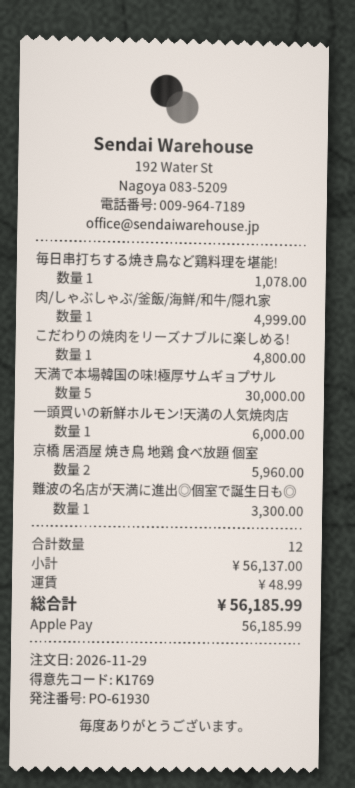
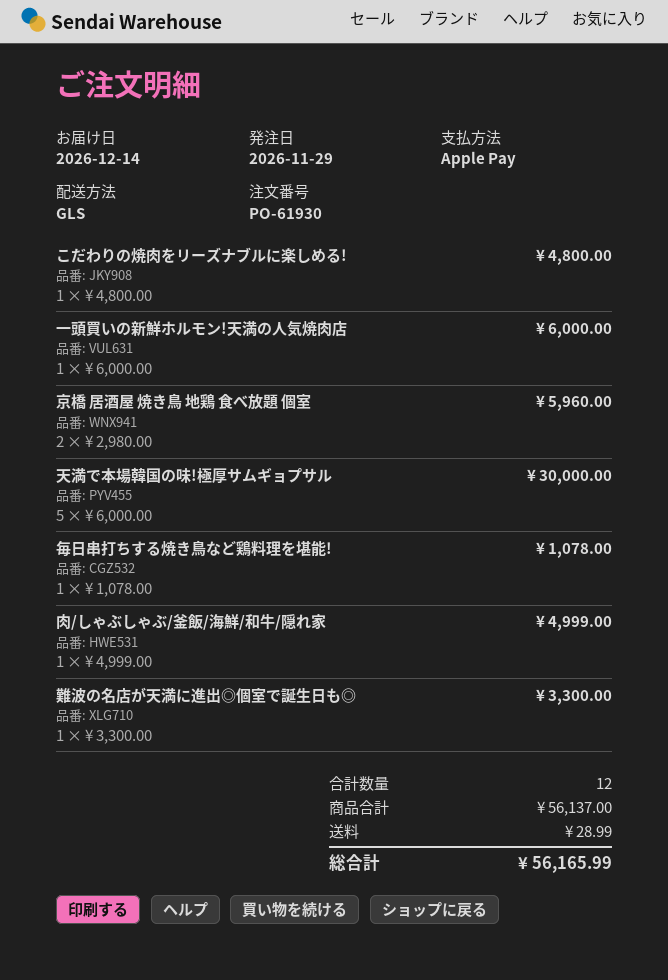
shipping: 48.99 -> 28.99
total: 56185.99 -> 56165.99

